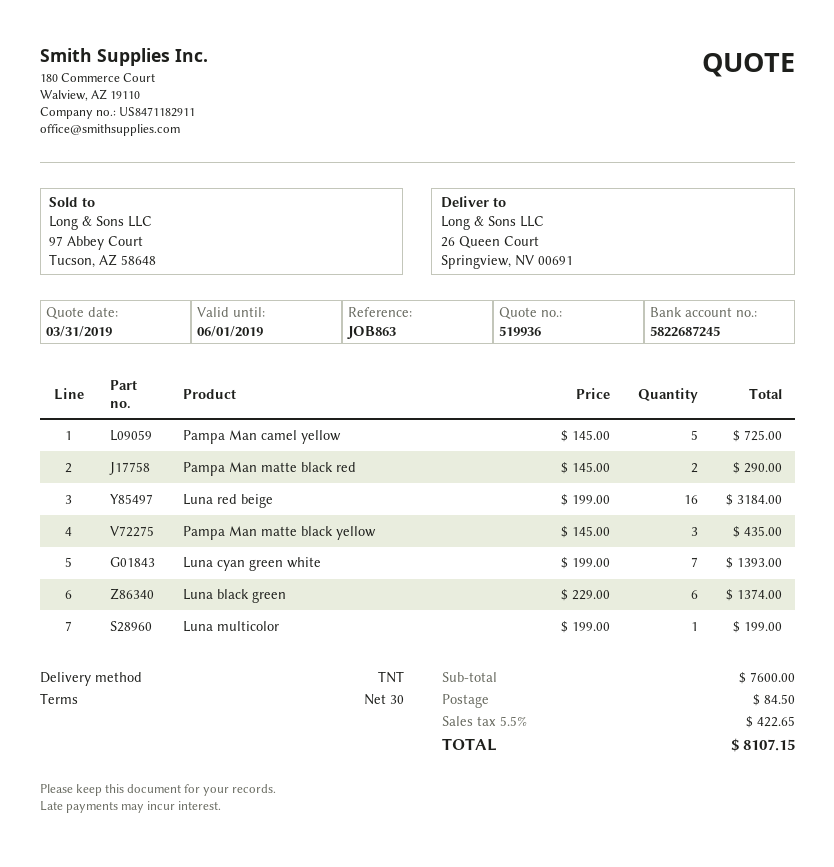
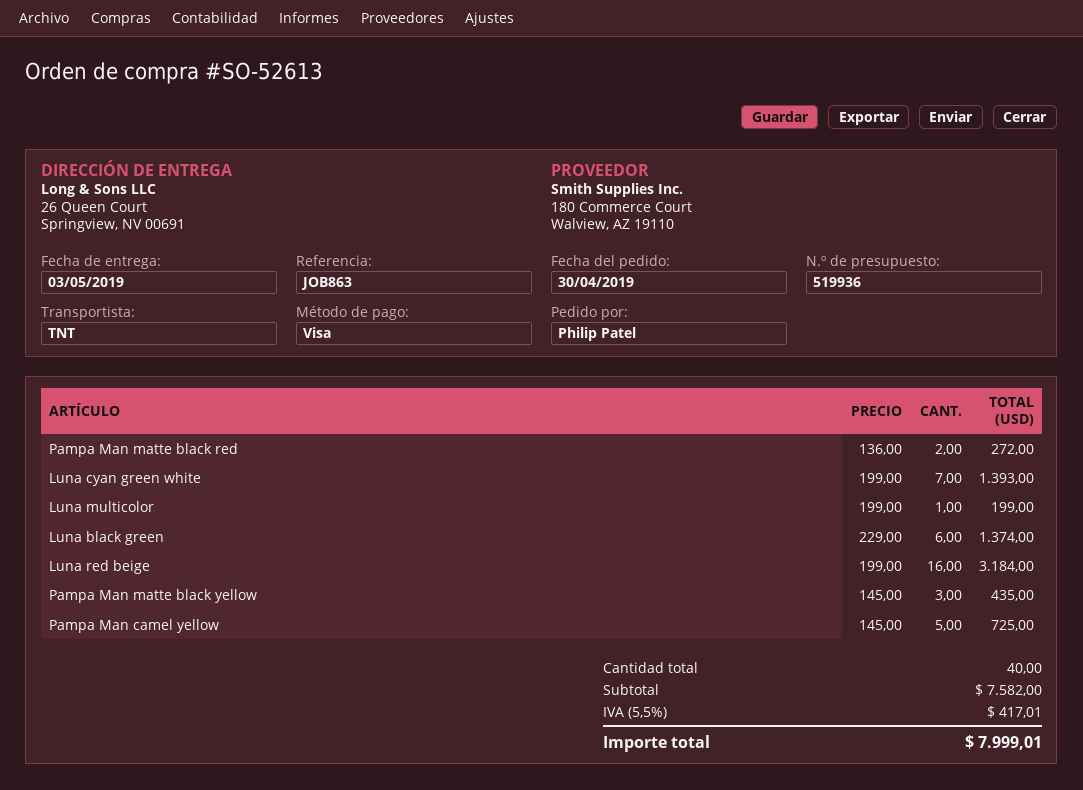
Pampa Man matte black red: 2 x 145.00 = 290.00 -> 2 x 136.00 = 272.00
subtotal: 7600.00 -> 7582.00
shipping: 84.50 -> none
tax: 5.5% = 422.65 -> 5.5% = 417.01
total: 8107.15 -> 7999.01

